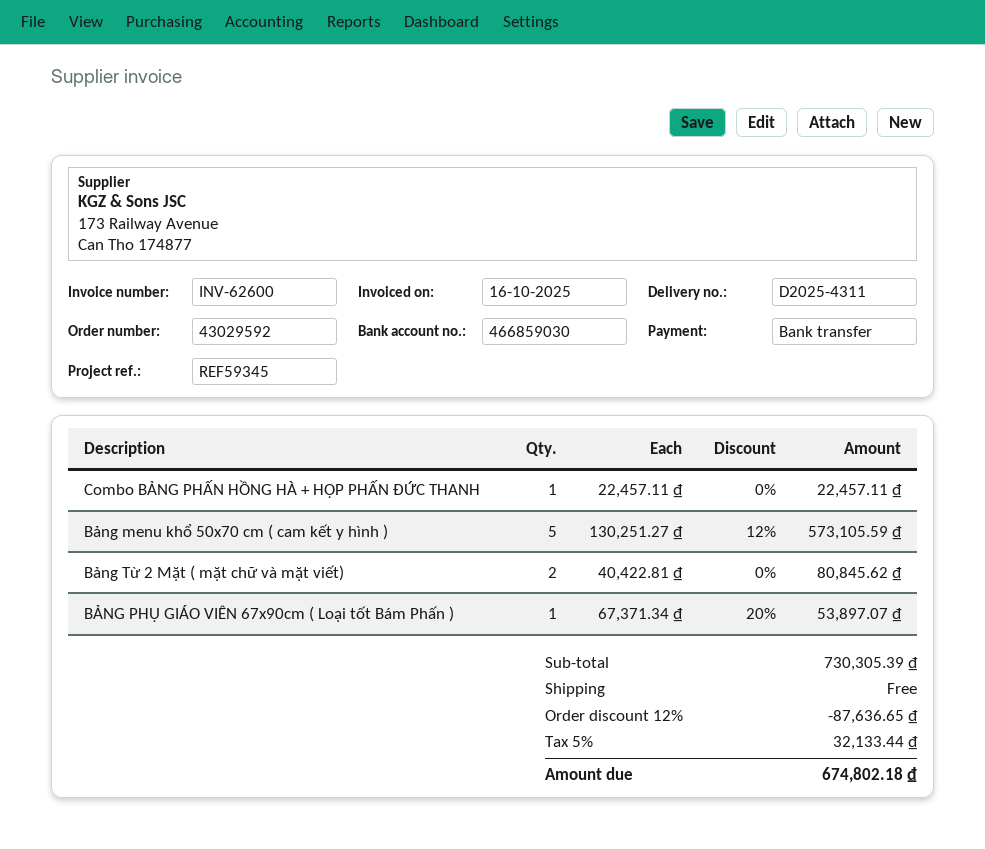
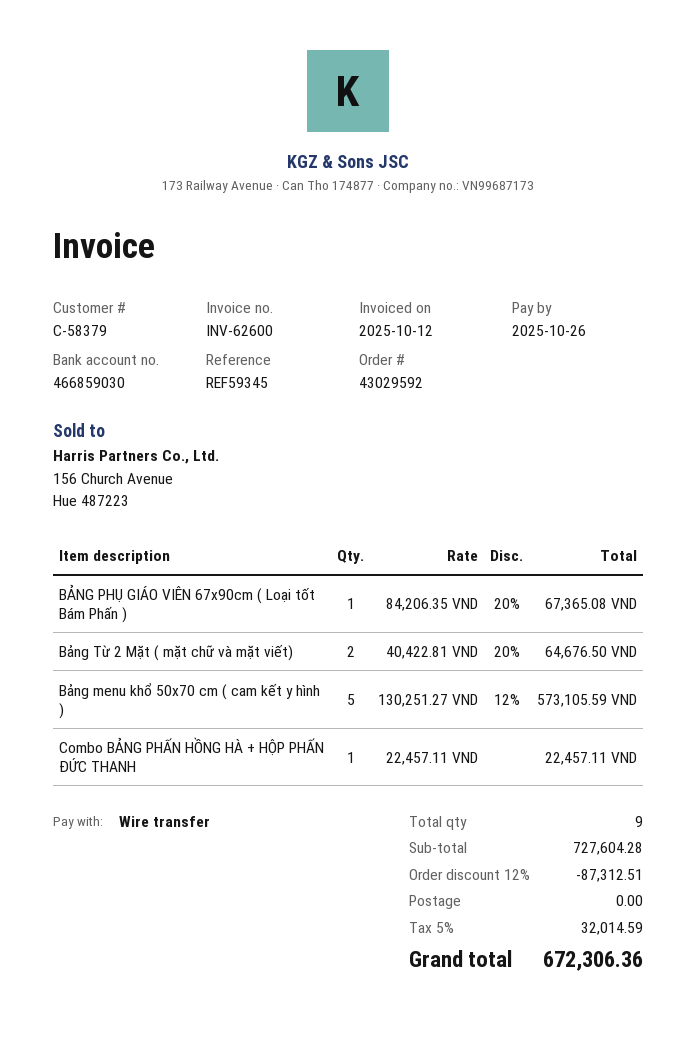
invoice date: 2025-10-16 -> 2025-10-12
Bảng Từ 2 Mặt ( mặt chữ và mặt viết): 2 x 40422.81 = 80845.62 -> 2 x 40422.81 - 20% = 64676.50
BẢNG PHỤ GIÁO VIÊN 67x90cm ( Loại tốt Bám Phấn ): 1 x 67371.34 - 20% = 53897.07 -> 1 x 84206.35 - 20% = 67365.08
subtotal: 730305.39 -> 727604.28
discount: 12% = 87636.65 -> 12% = 87312.51
tax: 5% = 32133.44 -> 5% = 32014.59
total: 674802.18 -> 672306.36

